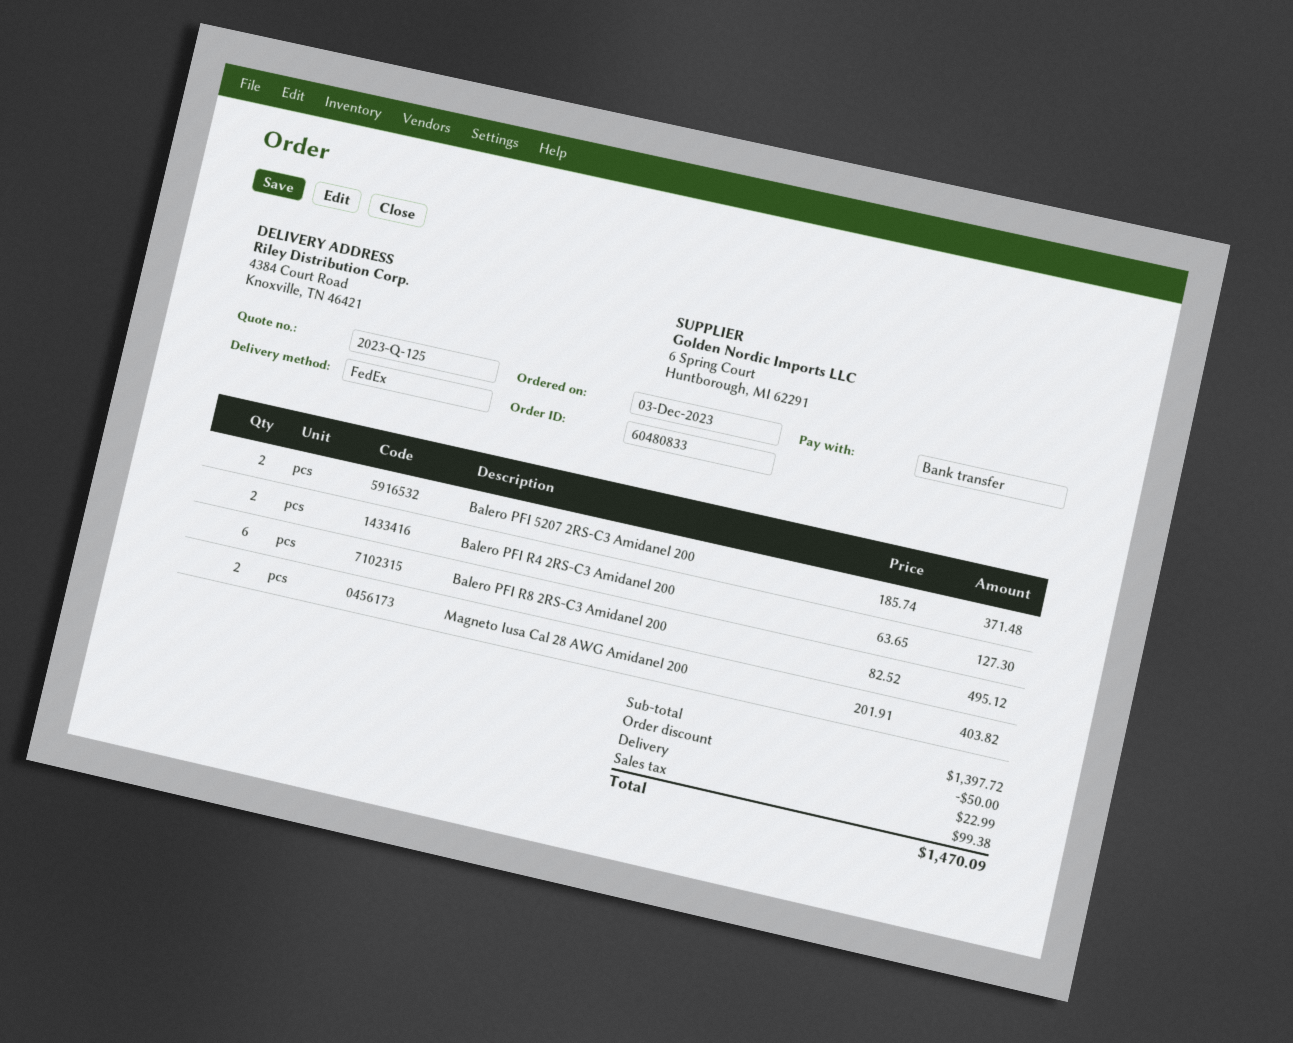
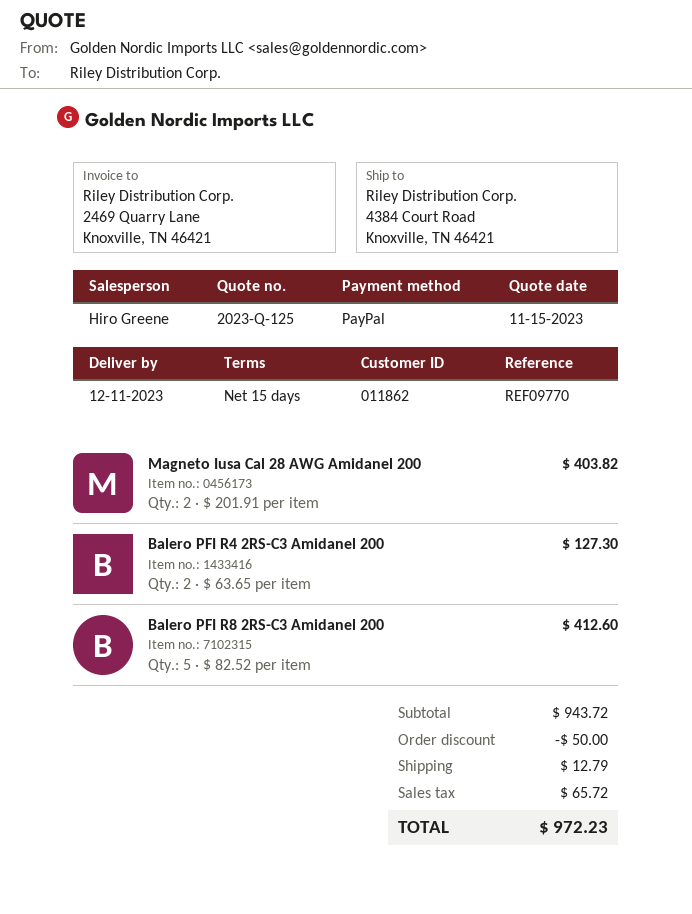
payment method: bank transfer -> PayPal
Balero PFI 5207 2RS-C3 Amidanel 200: 2 x 185.74 = 371.48 -> none
Balero PFI R8 2RS-C3 Amidanel 200: 6 x 82.52 = 495.12 -> 5 x 82.52 = 412.60
subtotal: 1397.72 -> 943.72
shipping: 22.99 -> 12.79
tax: 99.38 -> 65.72
total: 1470.09 -> 972.23

